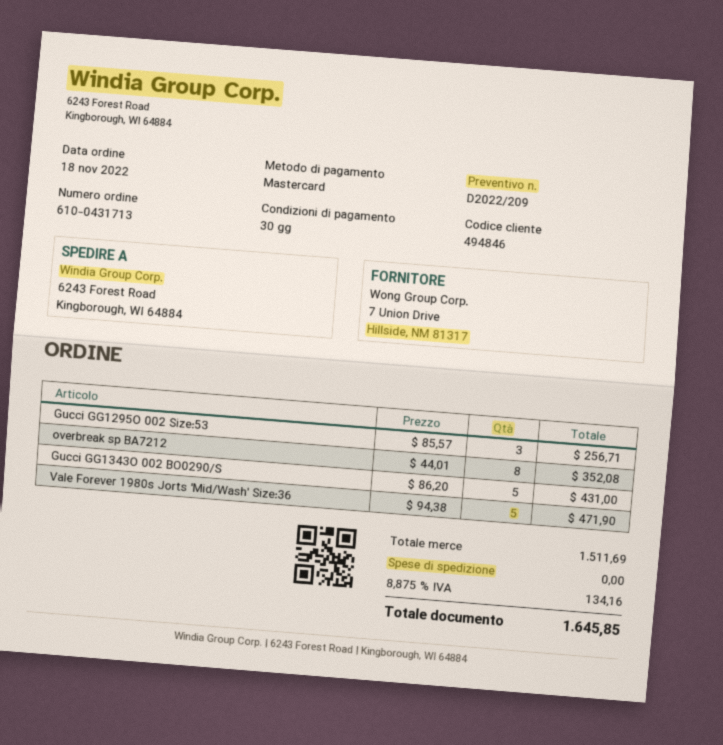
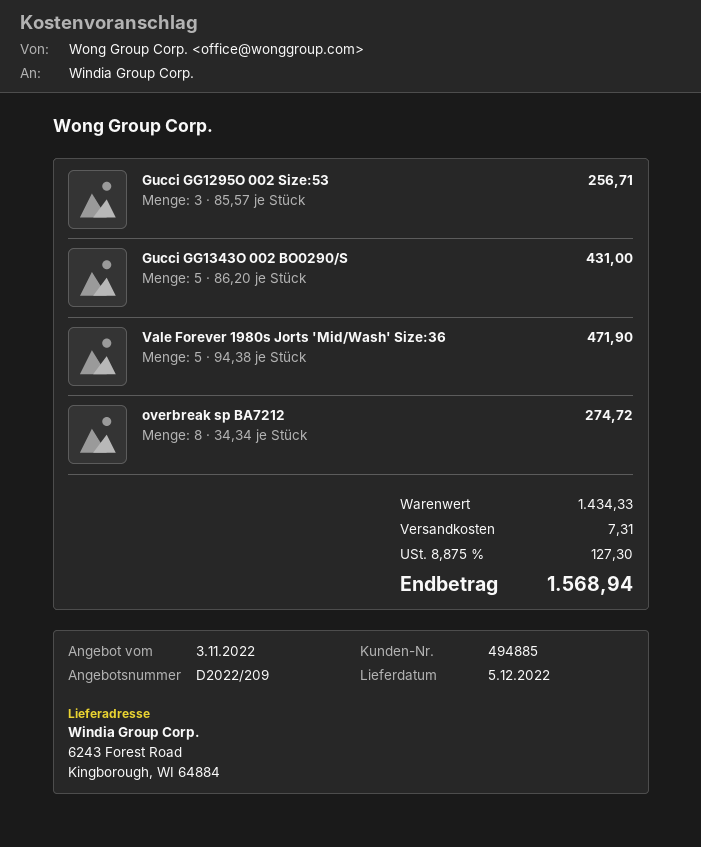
customer number: 494846 -> 494885
overbreak sp BA7212: 8 x 44.01 = 352.08 -> 8 x 34.34 = 274.72
subtotal: 1511.69 -> 1434.33
shipping: 0.00 -> 7.31
tax: 8.875% = 134.16 -> 8.875% = 127.30
total: 1645.85 -> 1568.94

